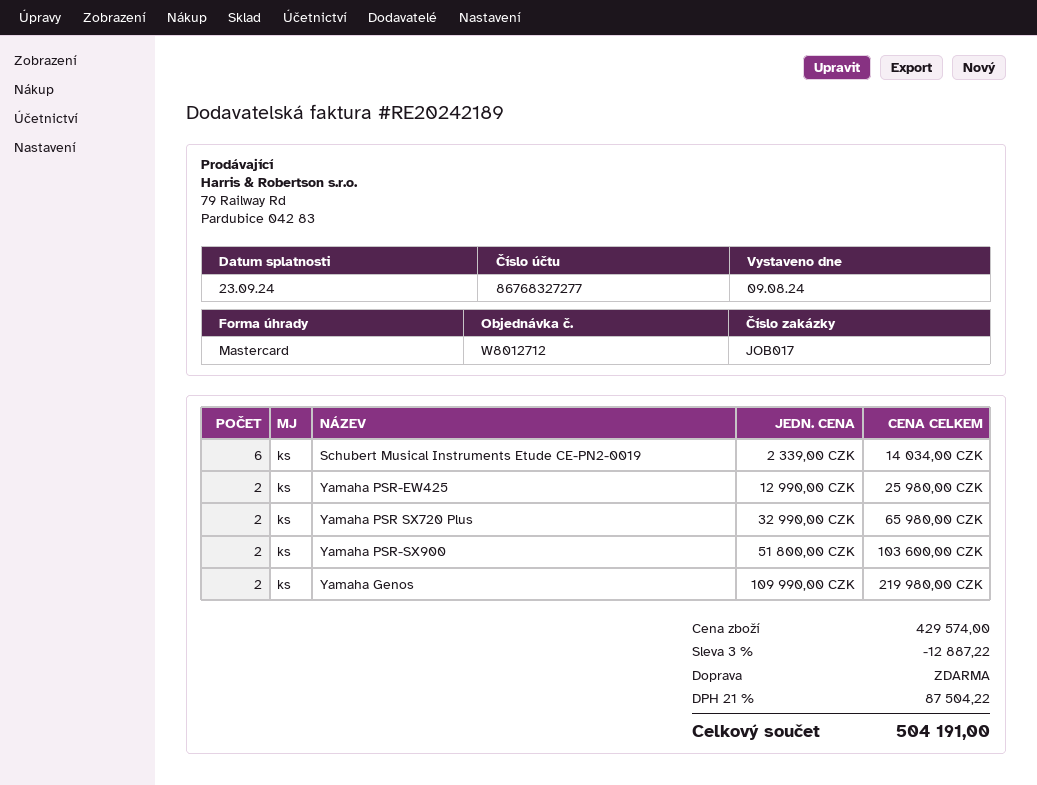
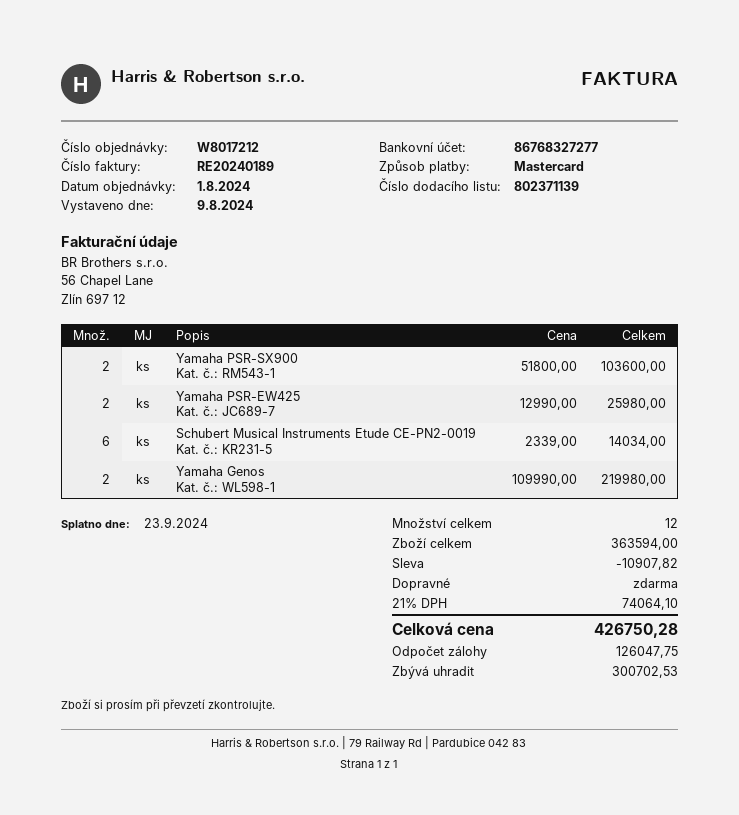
order number: W8012712 -> W8017212
invoice number: RE20242189 -> RE20240189
Yamaha PSR SX720 Plus: 2 x 32990.00 = 65980.00 -> none
subtotal: 429574.00 -> 363594.00
discount: 12887.22 -> 10907.82
tax: 21% = 87504.22 -> 21% = 74064.10
total: 504191.00 -> 426750.28

